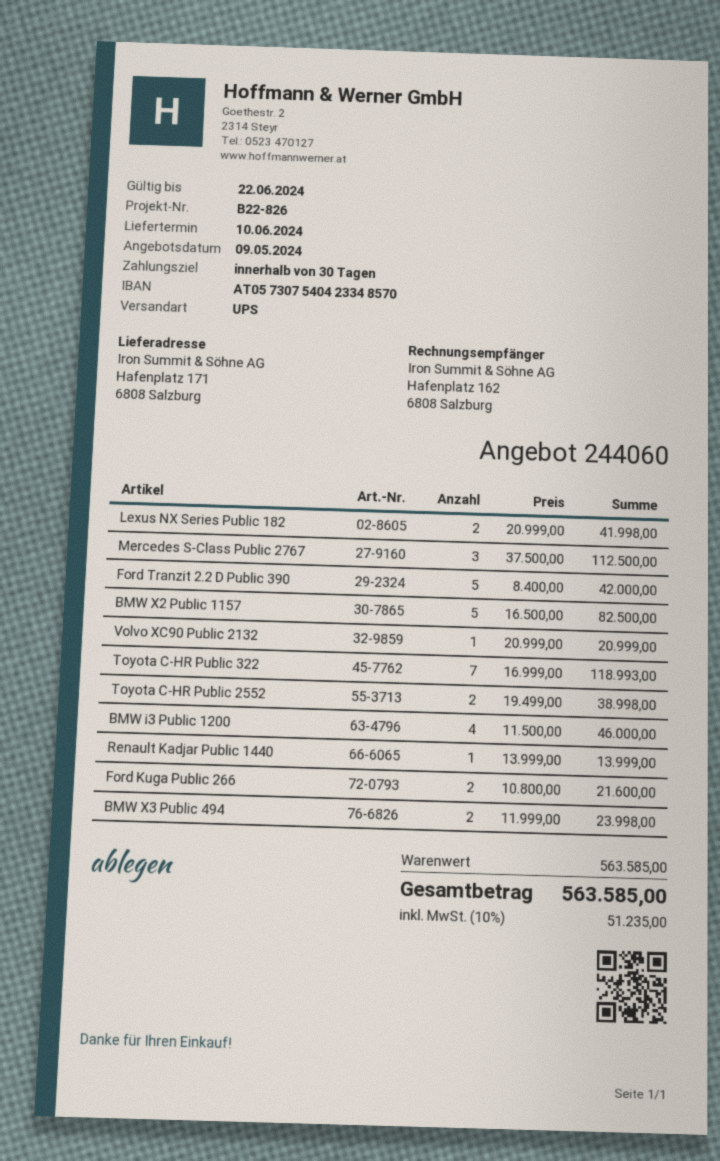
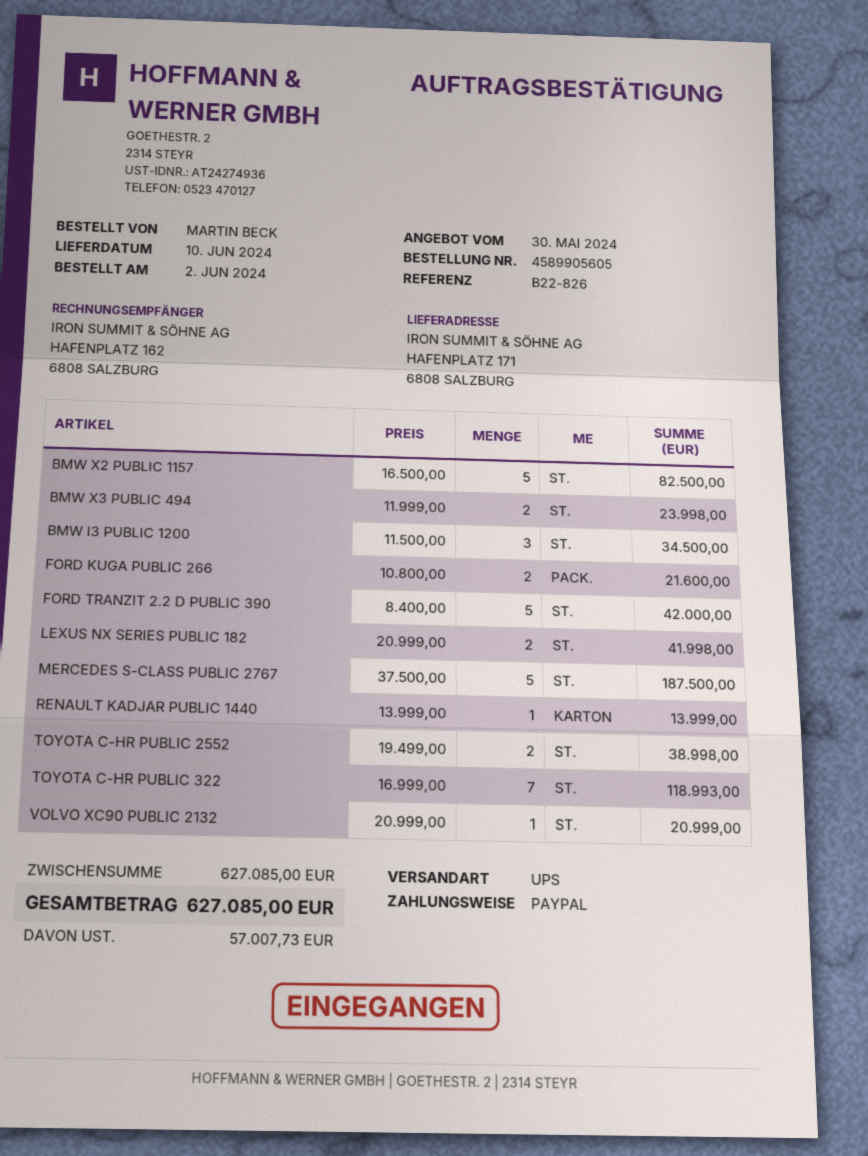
quote date: 2024-05-09 -> 2024-05-30
Mercedes S-Class Public 2767: 3 x 37500.00 = 112500.00 -> 5 x 37500.00 = 187500.00
BMW i3 Public 1200: 4 x 11500.00 = 46000.00 -> 3 x 11500.00 = 34500.00
subtotal: 563585.00 -> 627085.00
tax: 51235.00 -> 57007.73
total: 563585.00 -> 627085.00

